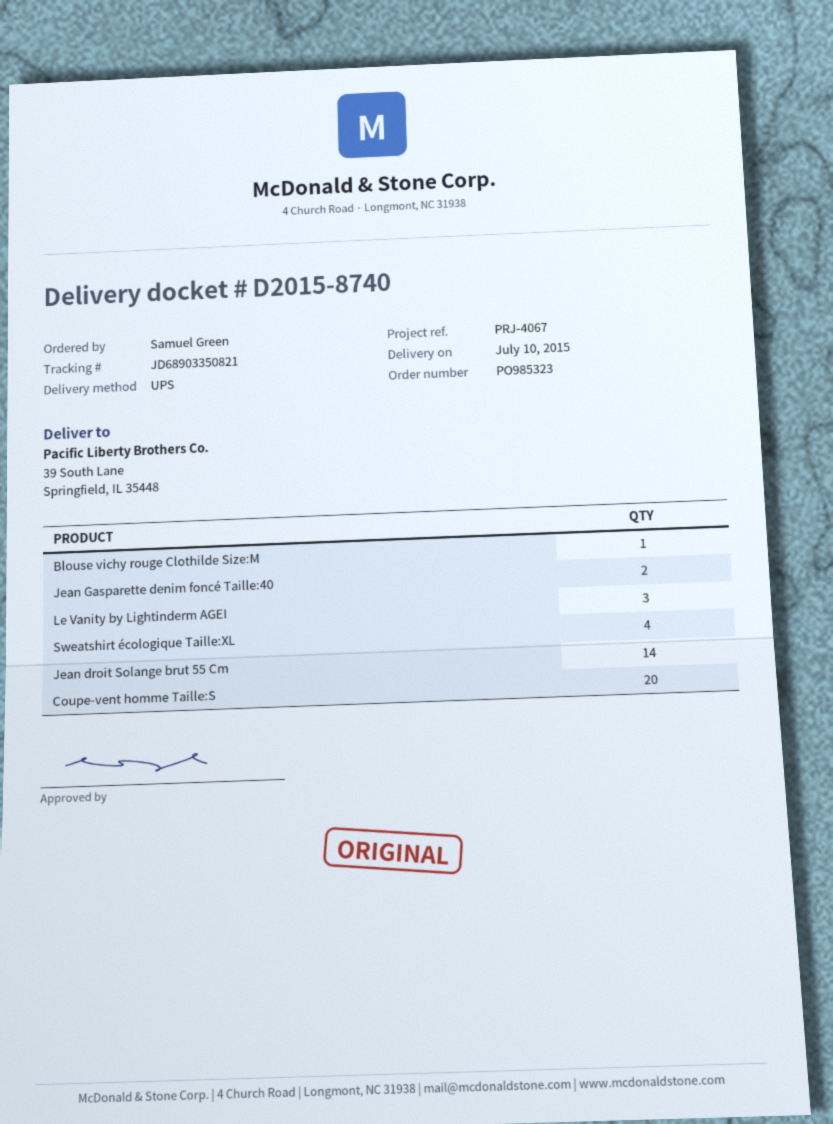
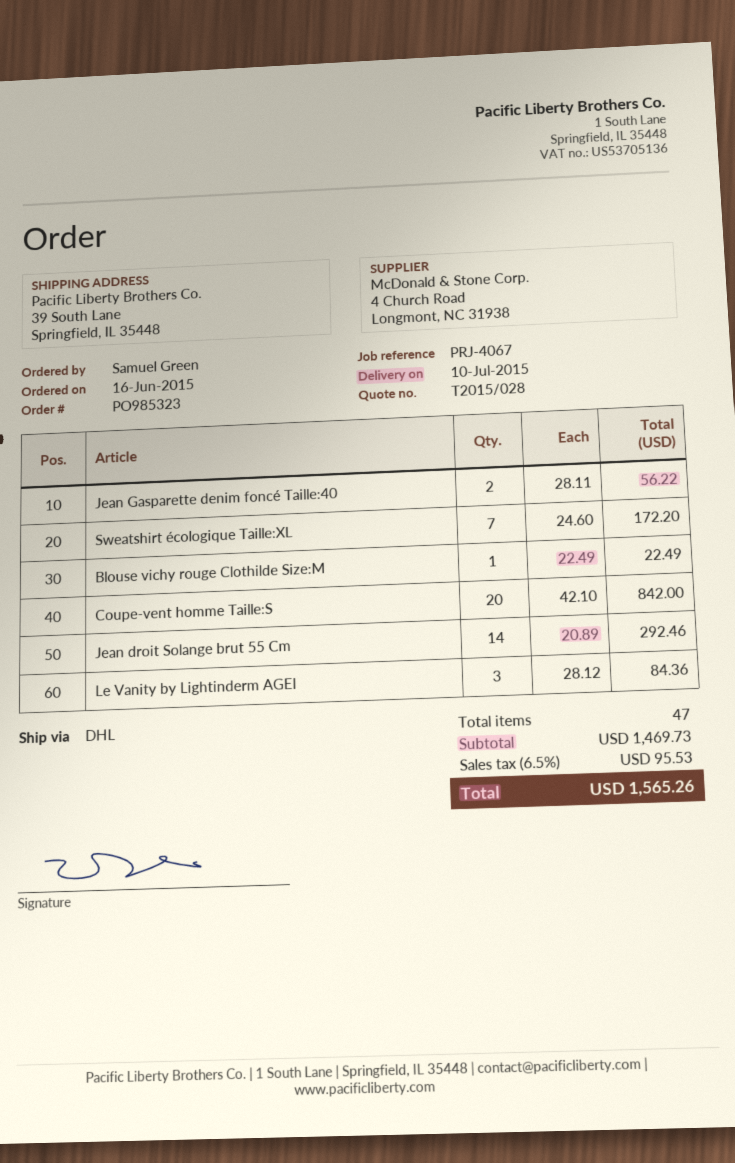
shipping method: UPS -> DHL
Sweatshirt écologique Taille:XL: 4 -> 7

